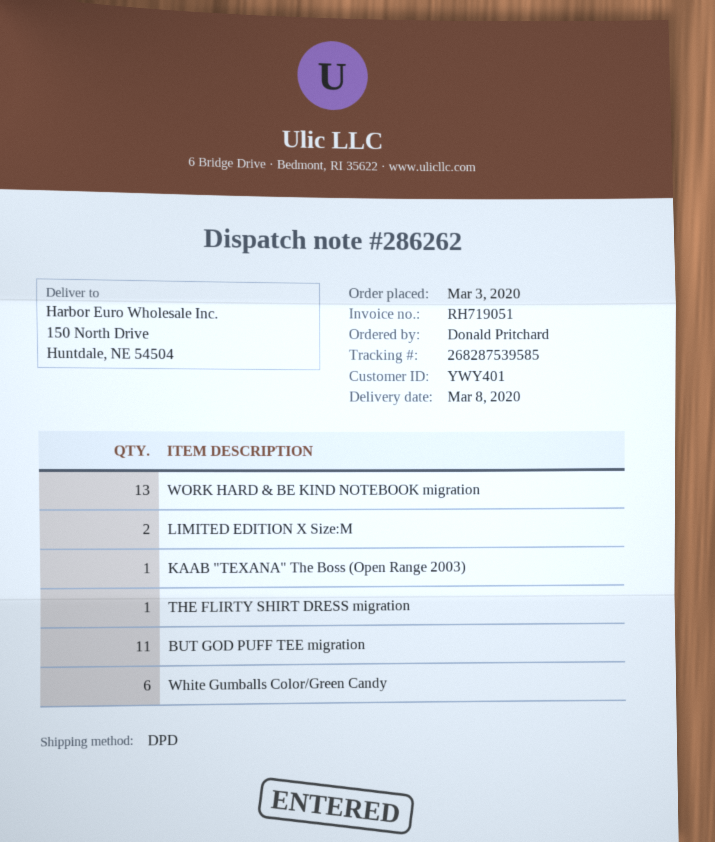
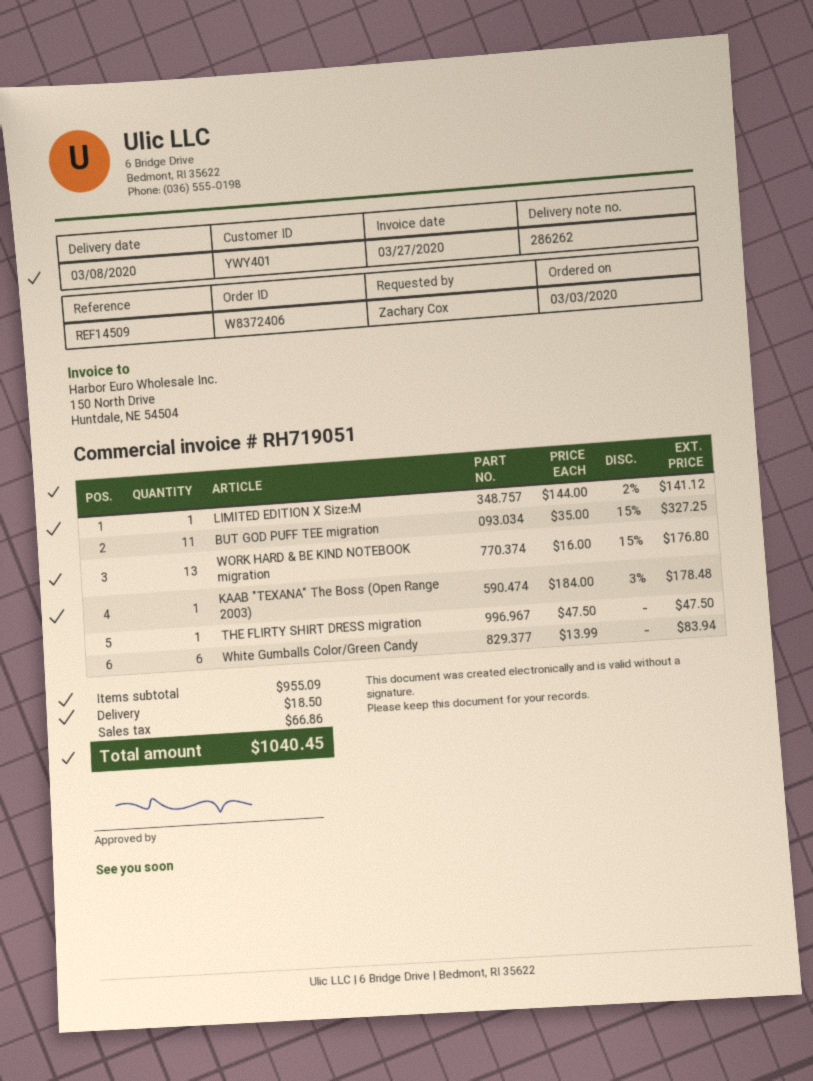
ordered by: Donald Pritchard -> Zachary Cox
LIMITED EDITION X Size:M: 2 -> 1

